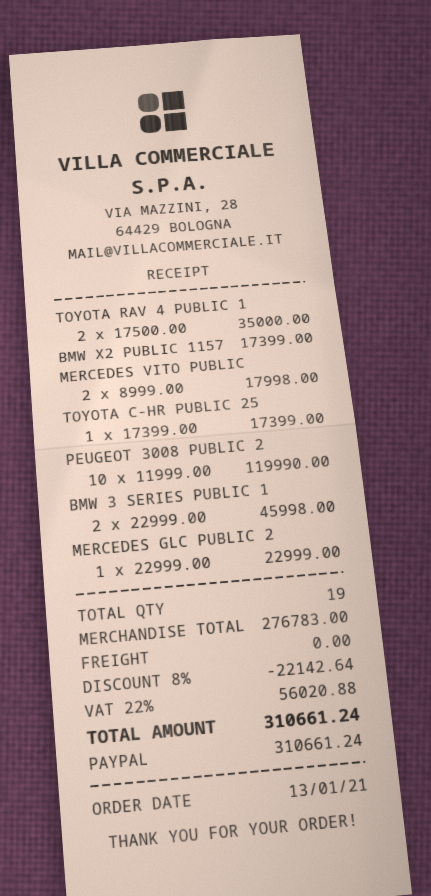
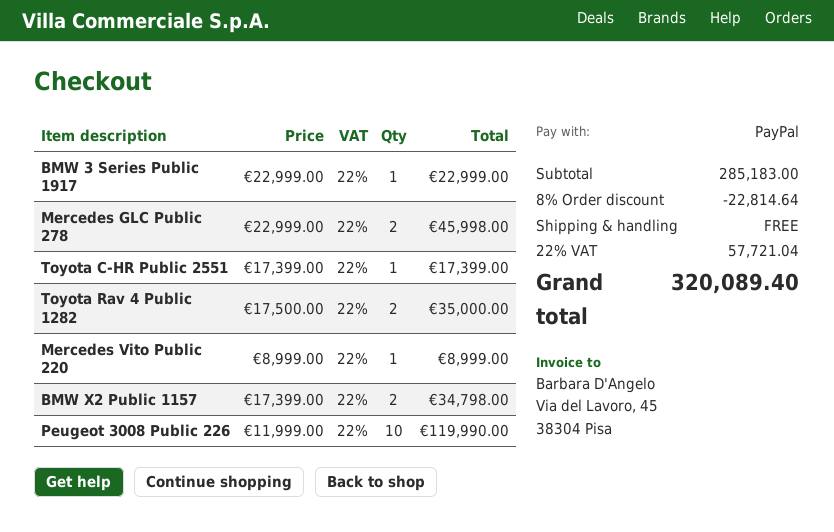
BMW X2 PUBLIC 1157: 1 x 17399.00 = 17399.00 -> 2 x 17399.00 = 34798.00
MERCEDES VITO PUBLIC: 2 x 8999.00 = 17998.00 -> 1 x 8999.00 = 8999.00
BMW 3 SERIES PUBLIC 1: 2 x 22999.00 = 45998.00 -> 1 x 22999.00 = 22999.00
MERCEDES GLC PUBLIC 2: 1 x 22999.00 = 22999.00 -> 2 x 22999.00 = 45998.00
subtotal: 276783.00 -> 285183.00
discount: 8% = 22142.64 -> 8% = 22814.64
tax: 22% = 56020.88 -> 22% = 57721.04
total: 310661.24 -> 320089.40

